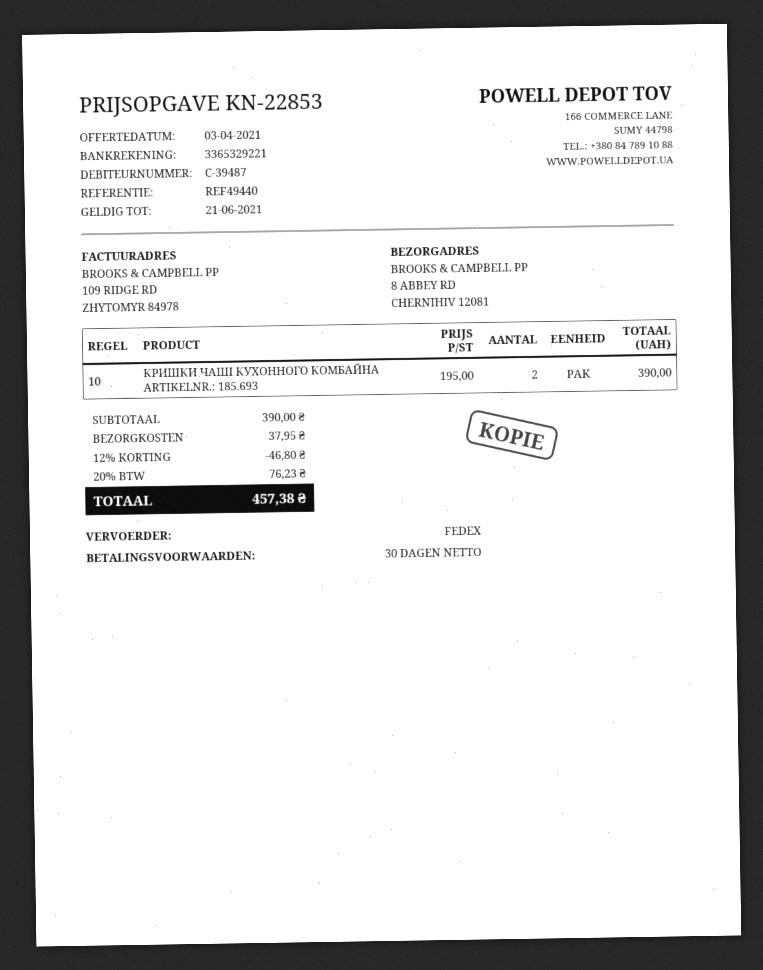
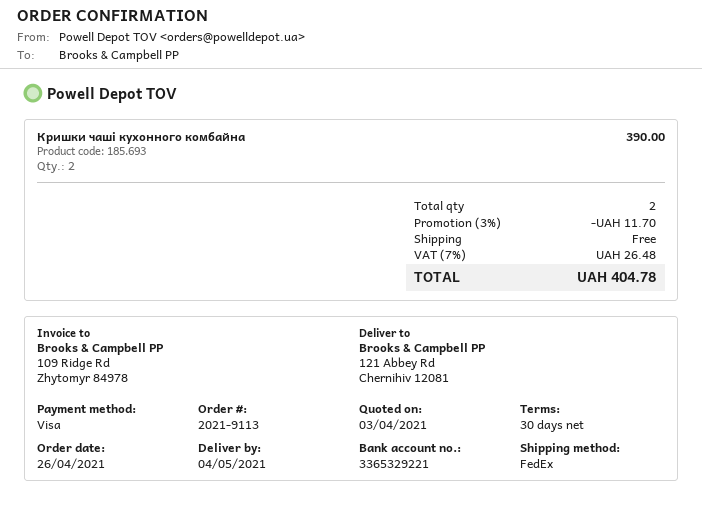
ship to: 8 ABBEY RD, CHERNIHIV 12081 -> 121 Abbey Rd, Chernihiv 12081
discount: 12% = 46.80 -> 3% = 11.70
shipping: 37.95 -> 0.00
tax: 20% = 76.23 -> 7% = 26.48
total: 457.38 -> 404.78

